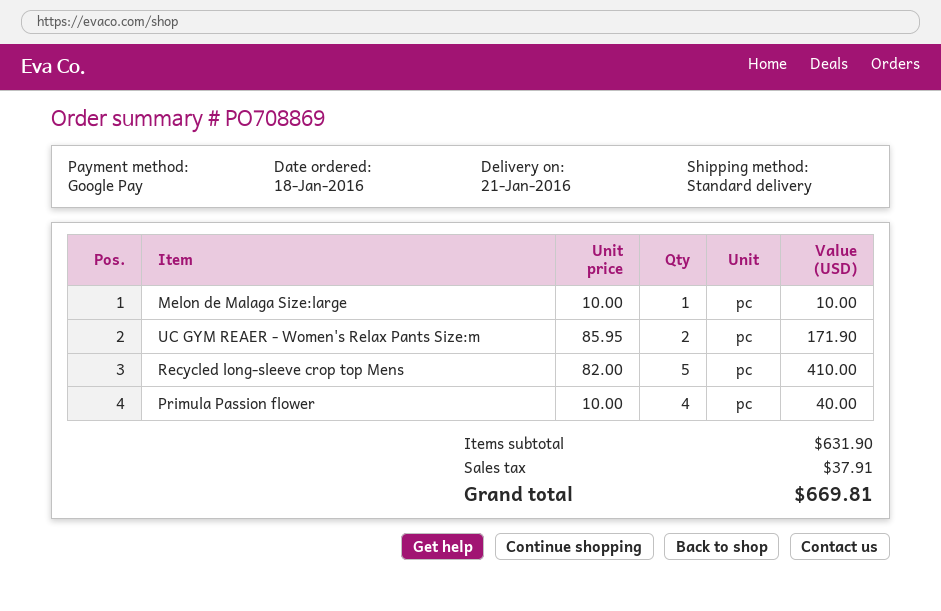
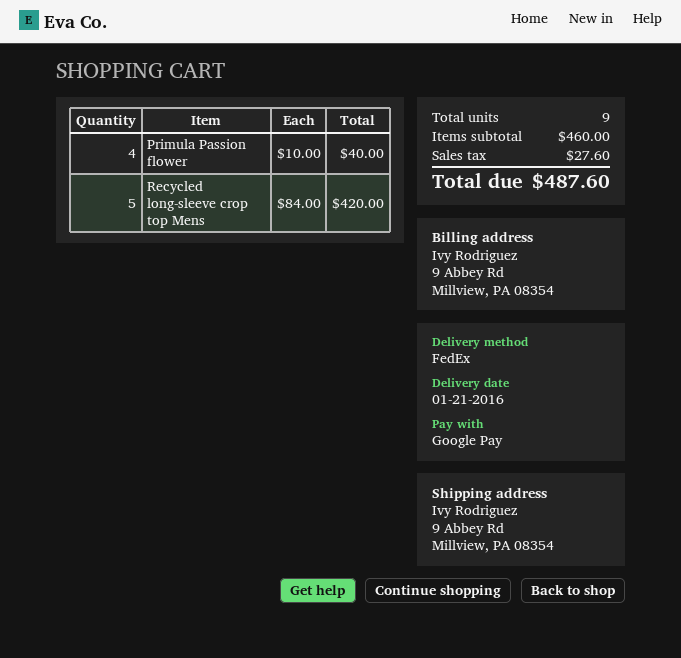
shipping method: standard -> FedEx
Melon de Malaga Size:large: 1 x 10.00 = 10.00 -> none
UC GYM REAER - Women's Relax Pants Size:m: 2 x 85.95 = 171.90 -> none
Recycled long-sleeve crop top Mens: 5 x 82.00 = 410.00 -> 5 x 84.00 = 420.00
subtotal: 631.90 -> 460.00
tax: 37.91 -> 27.60
total: 669.81 -> 487.60

